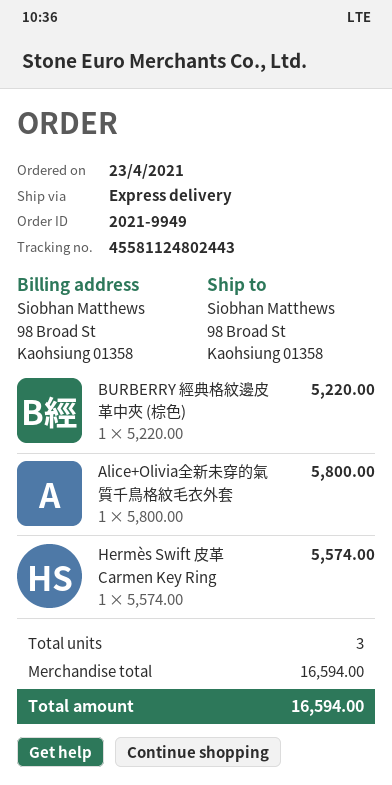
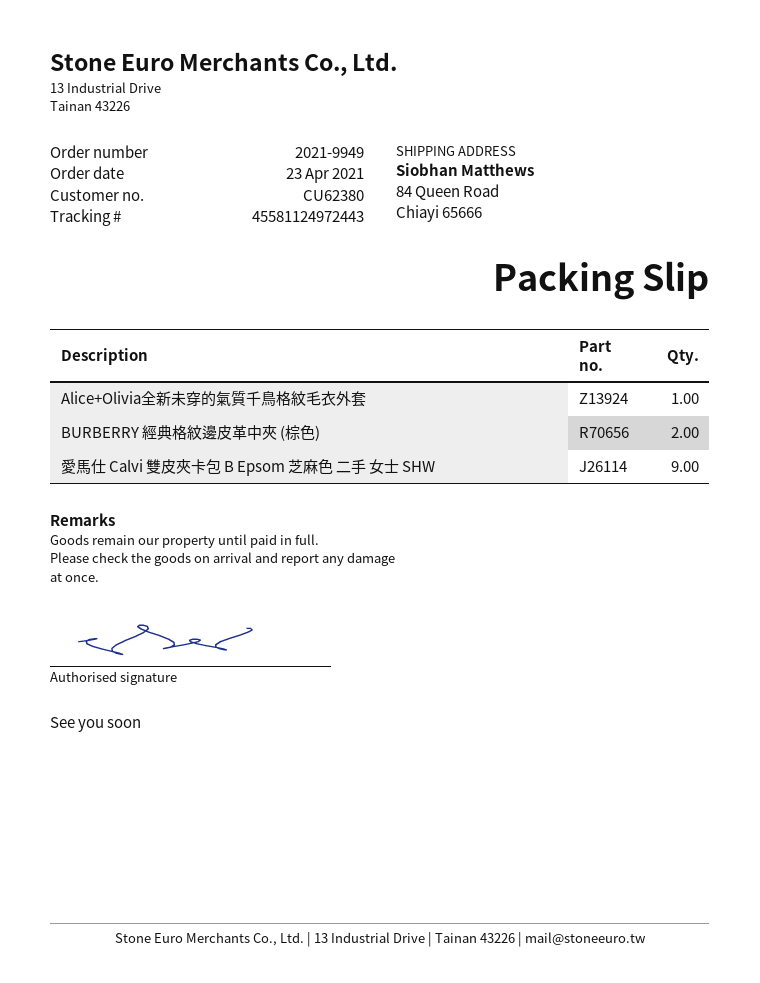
tracking number: 45581124802443 -> 45581124972443
ship to: 98 Broad St, Kaohsiung 01358 -> 84 Queen Road, Chiayi 65666
BURBERRY 經典格紋邊皮革中夾 (棕色): 1 -> 2
Hermès Swift 皮革 Carmen Key Ring: 1 -> none
愛馬仕 Calvi 雙皮夾卡包 B Epsom 芝麻色 二手 女士 SHW: none -> 9

